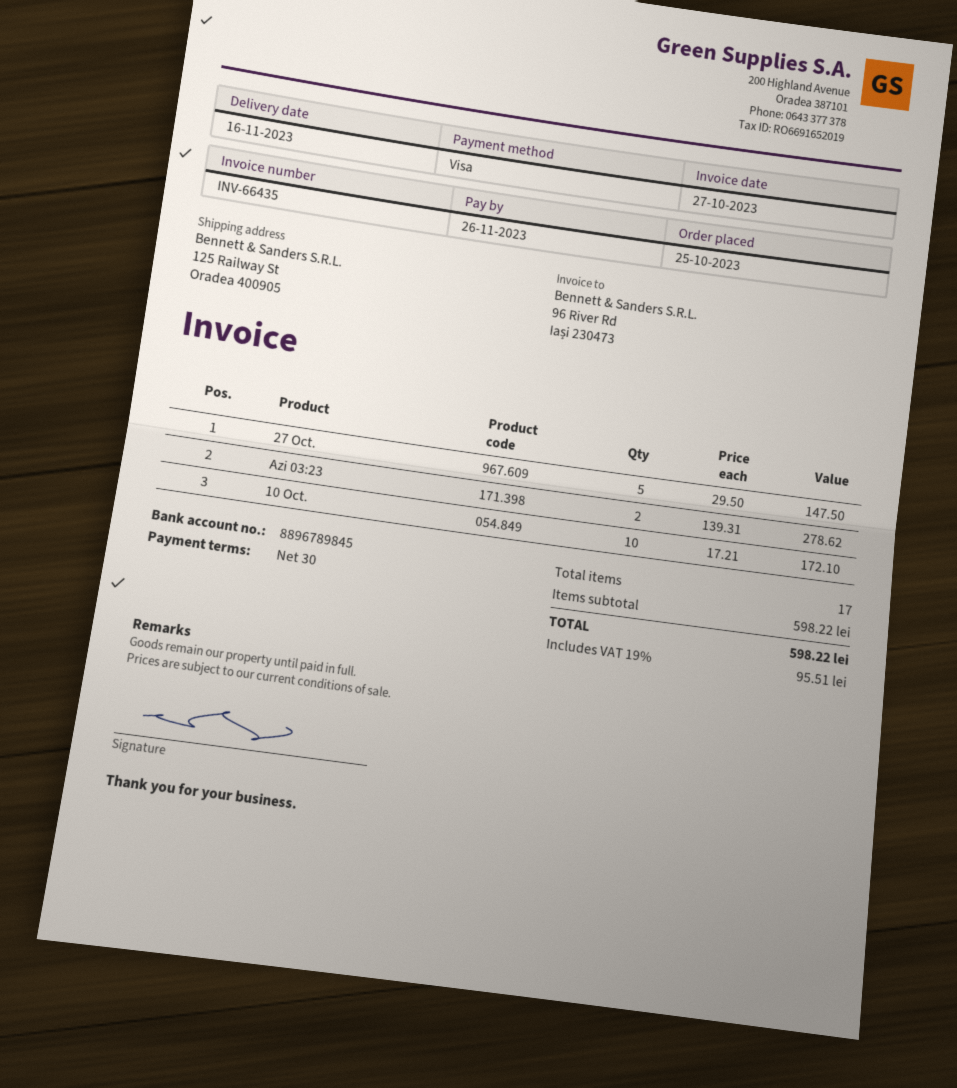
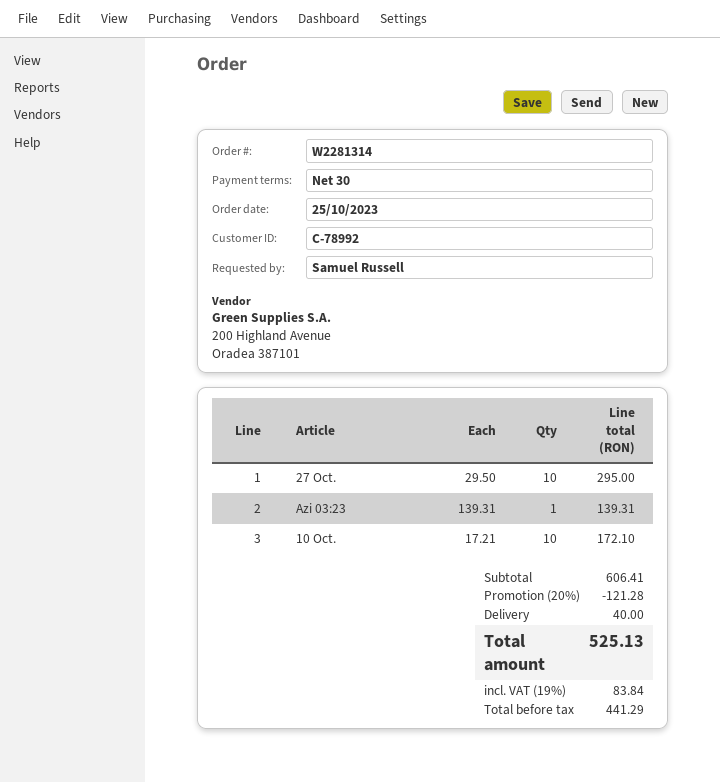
27 Oct.: 5 x 29.50 = 147.50 -> 10 x 29.50 = 295.00
Azi 03:23: 2 x 139.31 = 278.62 -> 1 x 139.31 = 139.31
subtotal: 598.22 -> 606.41
discount: none -> 20% = 121.28
shipping: none -> 40.00
tax: 19% = 95.51 -> 19% = 83.84
total: 598.22 -> 525.13

